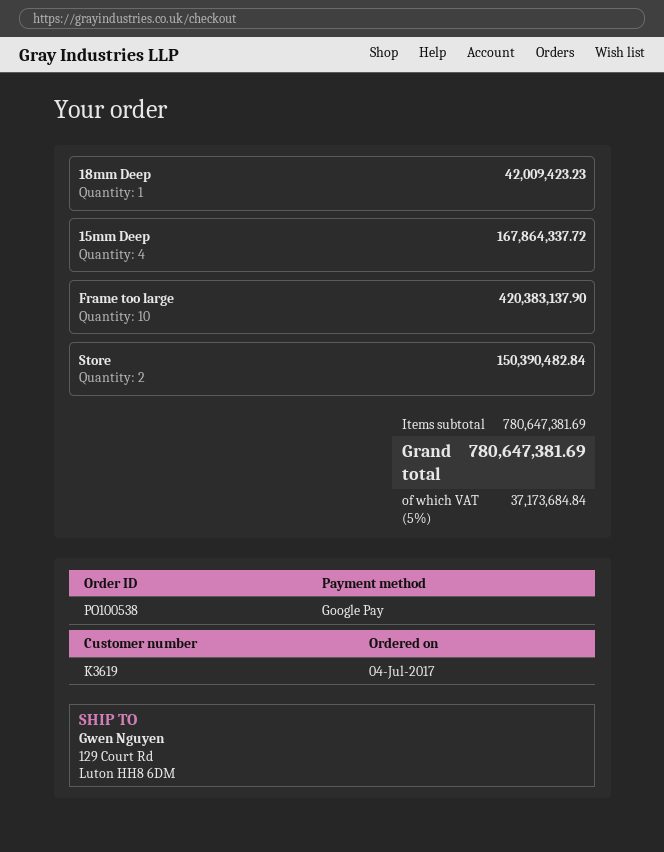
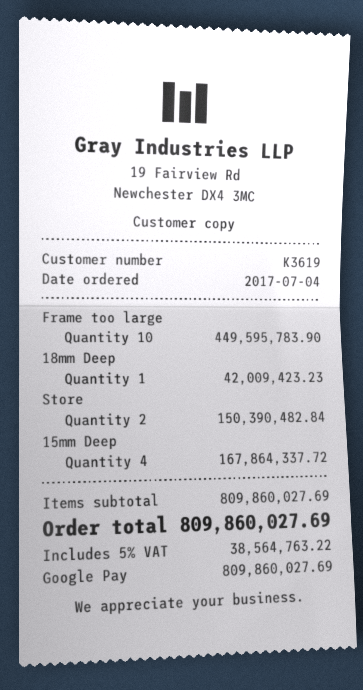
Frame too large: 10 for 420383137.90 -> 10 for 449595783.90
subtotal: 780647381.69 -> 809860027.69
tax: 5% = 37173684.84 -> 5% = 38564763.22
total: 780647381.69 -> 809860027.69

